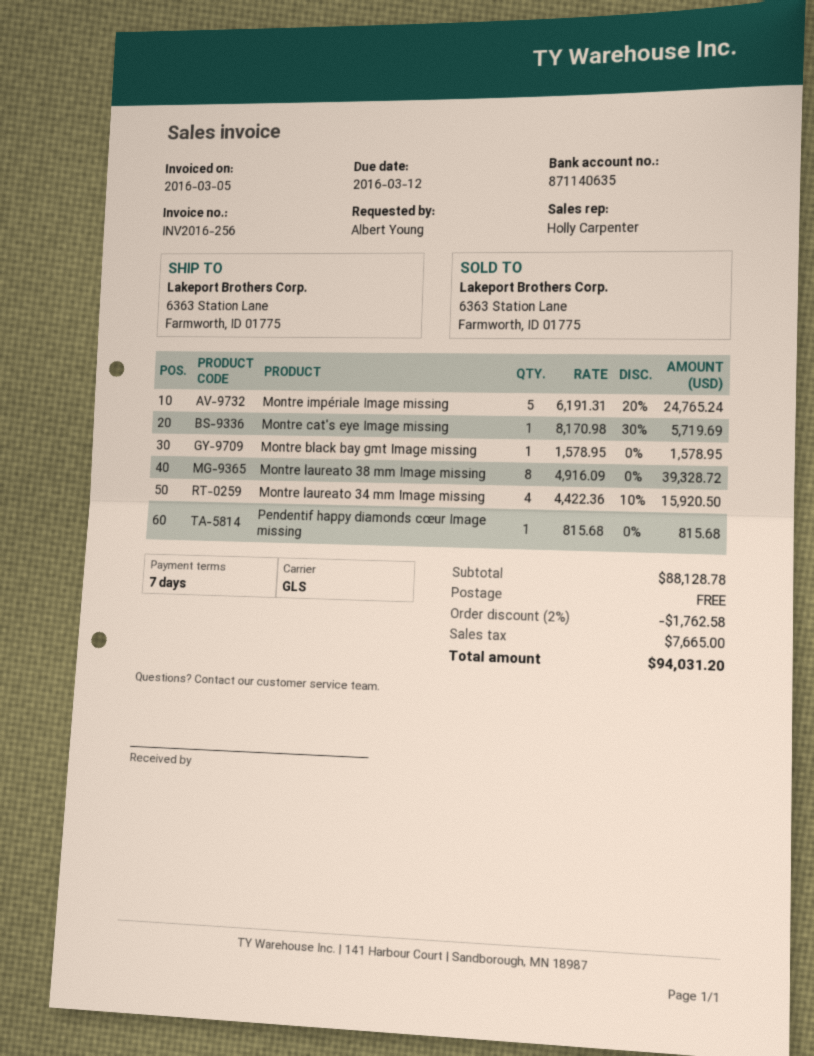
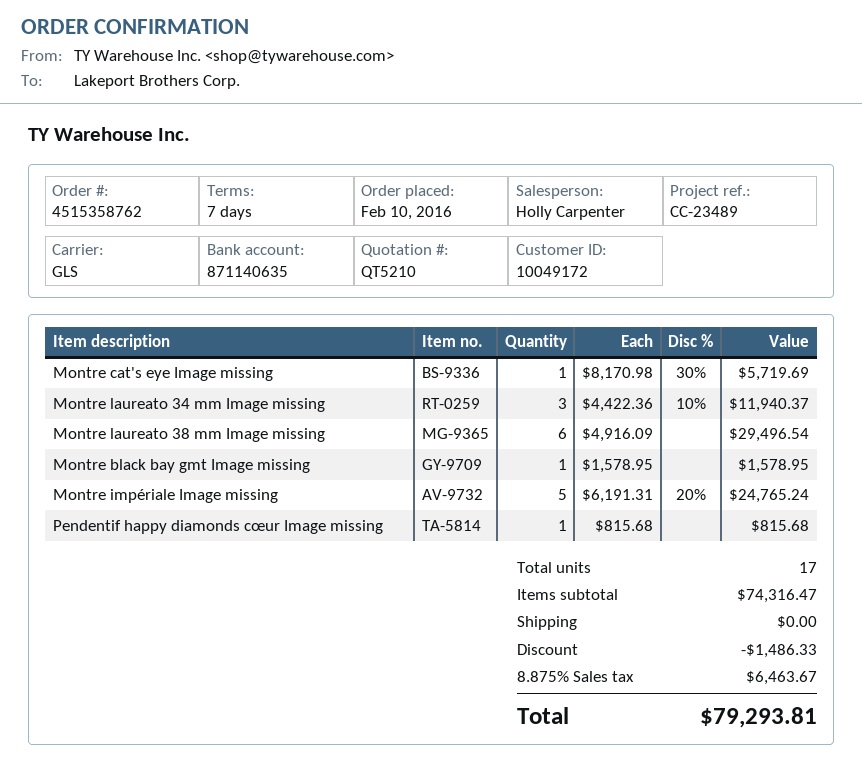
Montre laureato 38 mm Image missing: 8 x 4916.09 = 39328.72 -> 6 x 4916.09 = 29496.54
Montre laureato 34 mm Image missing: 4 x 4422.36 - 10% = 15920.50 -> 3 x 4422.36 - 10% = 11940.37
subtotal: 88128.78 -> 74316.47
discount: 1762.58 -> 1486.33
tax: 7665.00 -> 6463.67
total: 94031.20 -> 79293.81

